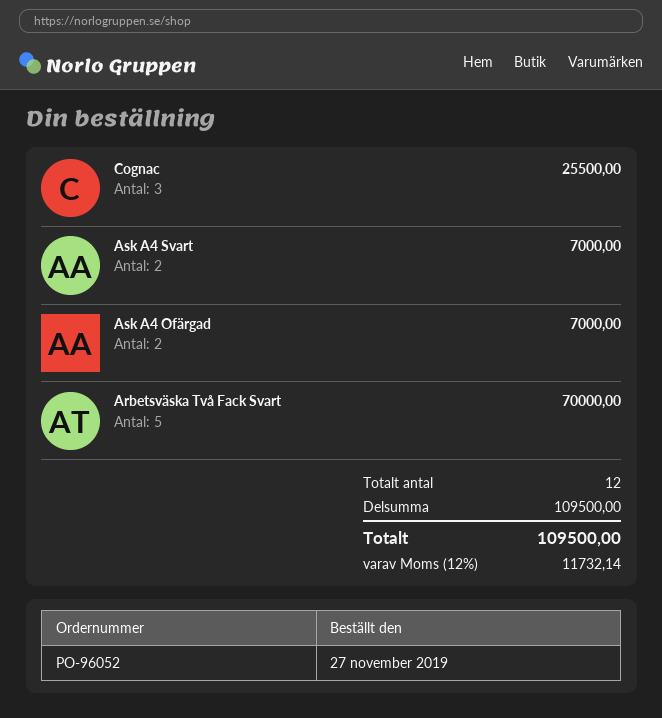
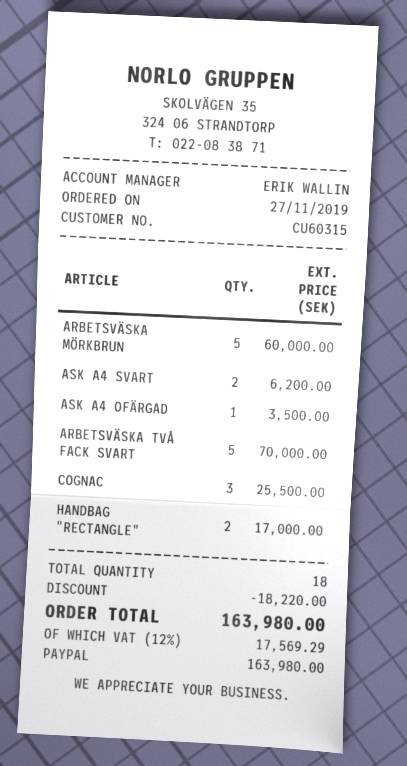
Ask A4 Svart: 2 for 7000.00 -> 2 for 6200.00
Ask A4 Ofärgad: 2 for 7000.00 -> 1 for 3500.00
ARBETSVÄSKA MÖRKBRUN: none -> 5 for 60000.00
HANDBAG "RECTANGLE": none -> 2 for 17000.00
total quantity: 12 -> 18
discount: none -> 18220.00
tax: 12% = 11732.14 -> 12% = 17569.29
total: 109500.00 -> 163980.00

